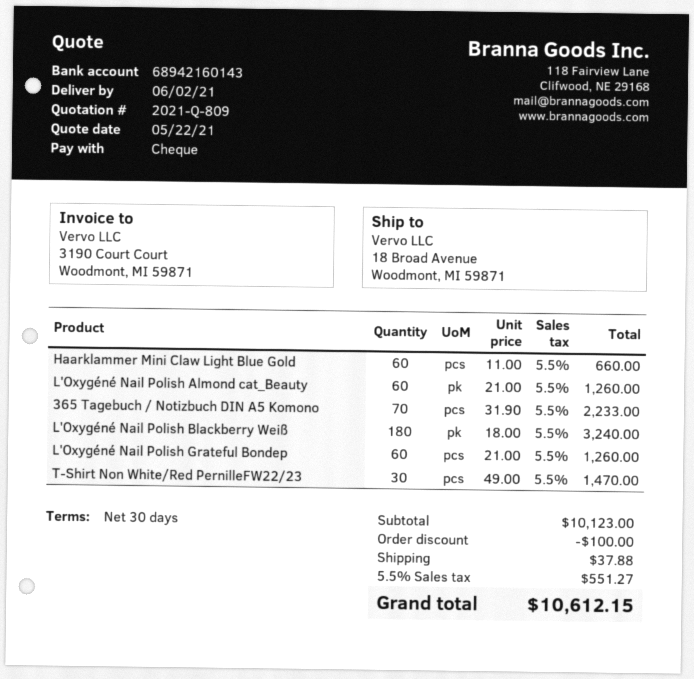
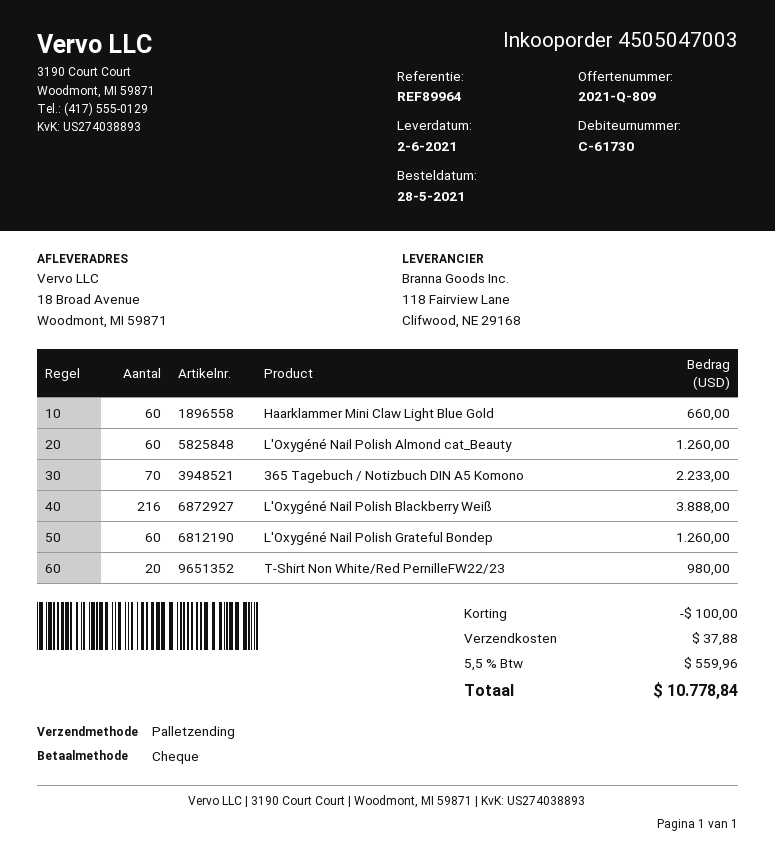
L'Oxygéné Nail Polish Blackberry Weiß: 180 for 3240.00 -> 216 for 3888.00
T-Shirt Non White/Red PernilleFW22/23: 30 for 1470.00 -> 20 for 980.00
tax: 5.5% = 551.27 -> 5.5% = 559.96
total: 10612.15 -> 10778.84

